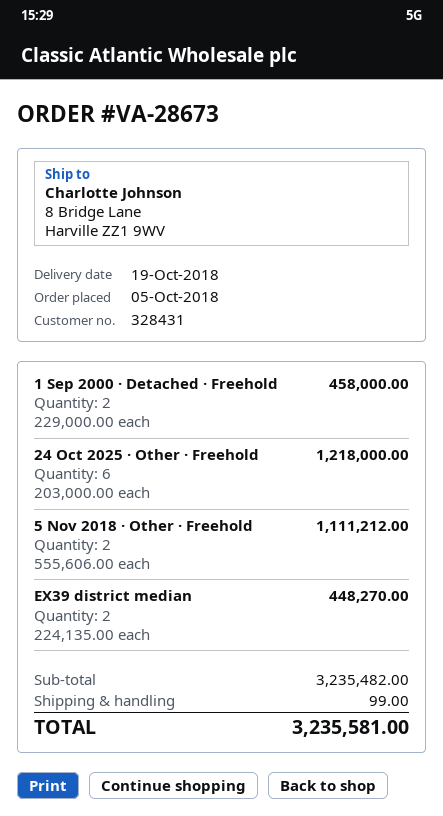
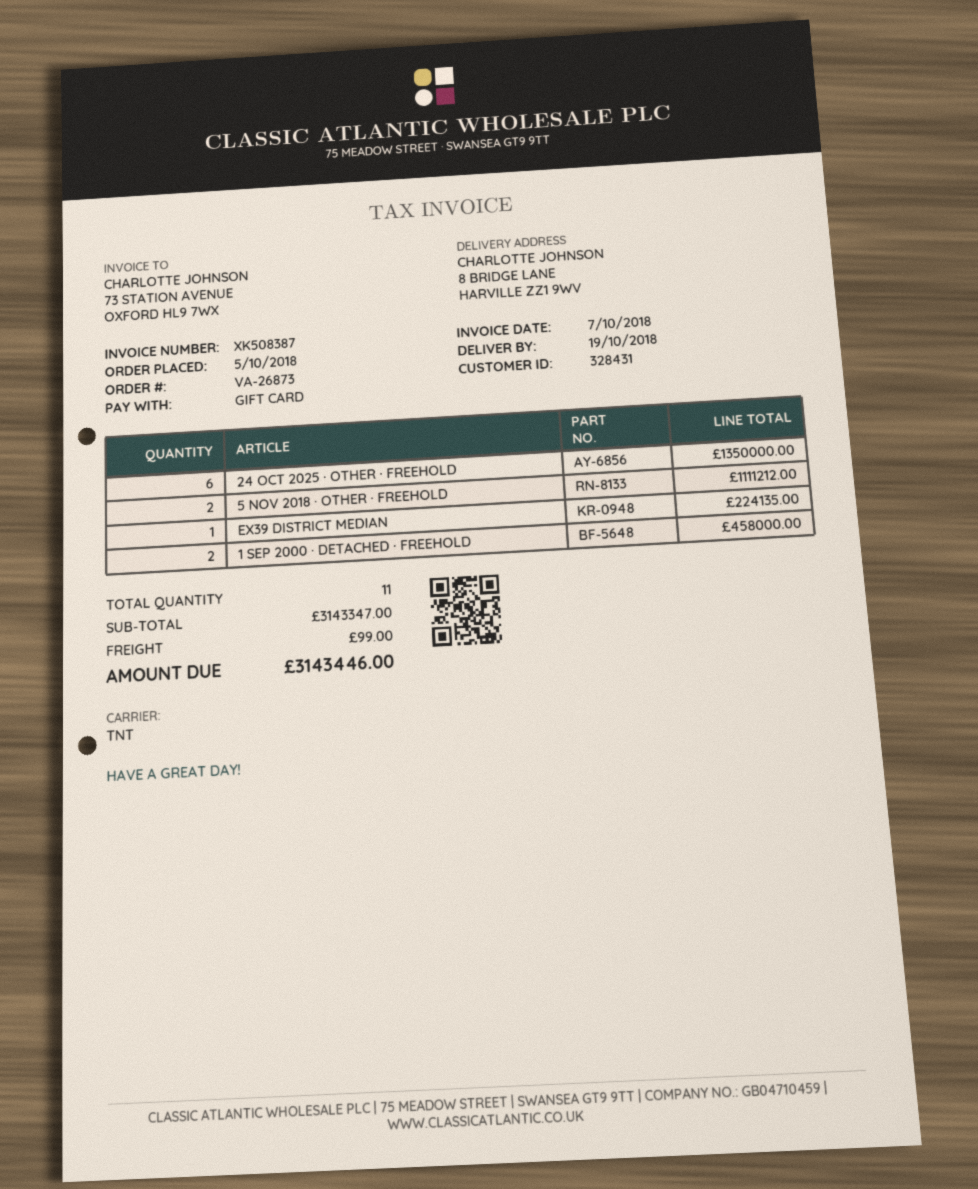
order number: VA-28673 -> VA-26873
24 Oct 2025 · Other · Freehold: 6 for 1218000.00 -> 6 for 1350000.00
EX39 district median: 2 for 448270.00 -> 1 for 224135.00
subtotal: 3235482.00 -> 3143347.00
total: 3235581.00 -> 3143446.00

